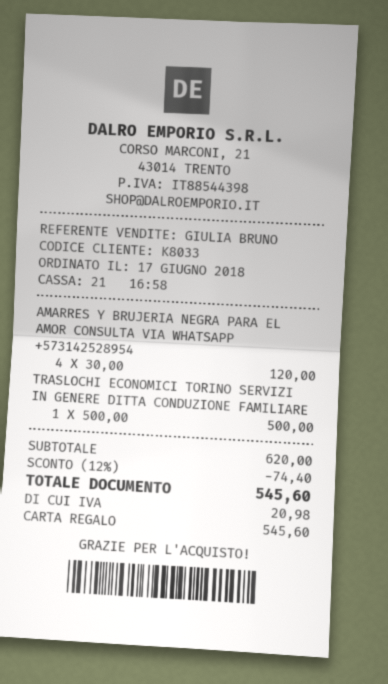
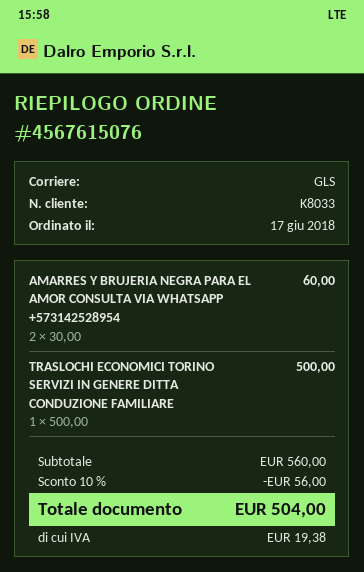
AMARRES Y BRUJERIA NEGRA PARA EL AMOR CONSULTA VIA WHATSAPP +573142528954: 4 x 30.00 = 120.00 -> 2 x 30.00 = 60.00
subtotal: 620.00 -> 560.00
discount: 12% = 74.40 -> 10% = 56.00
tax: 20.98 -> 19.38
total: 545.60 -> 504.00

